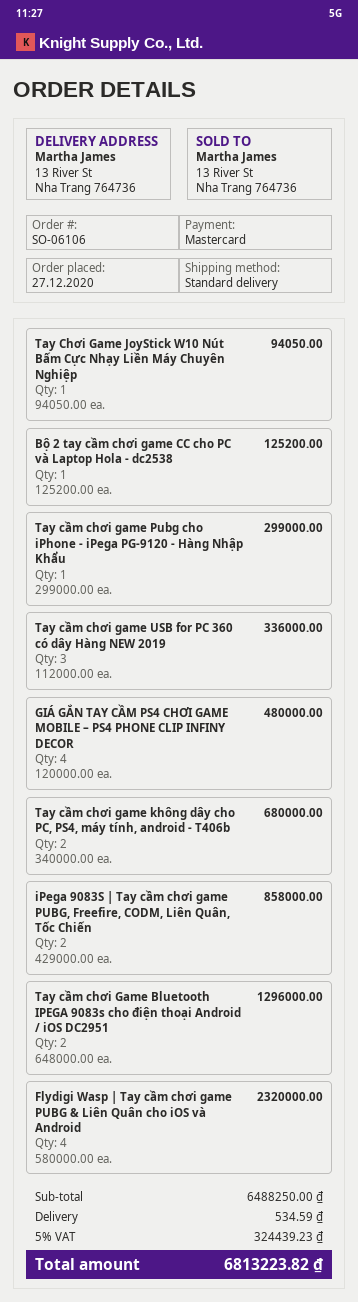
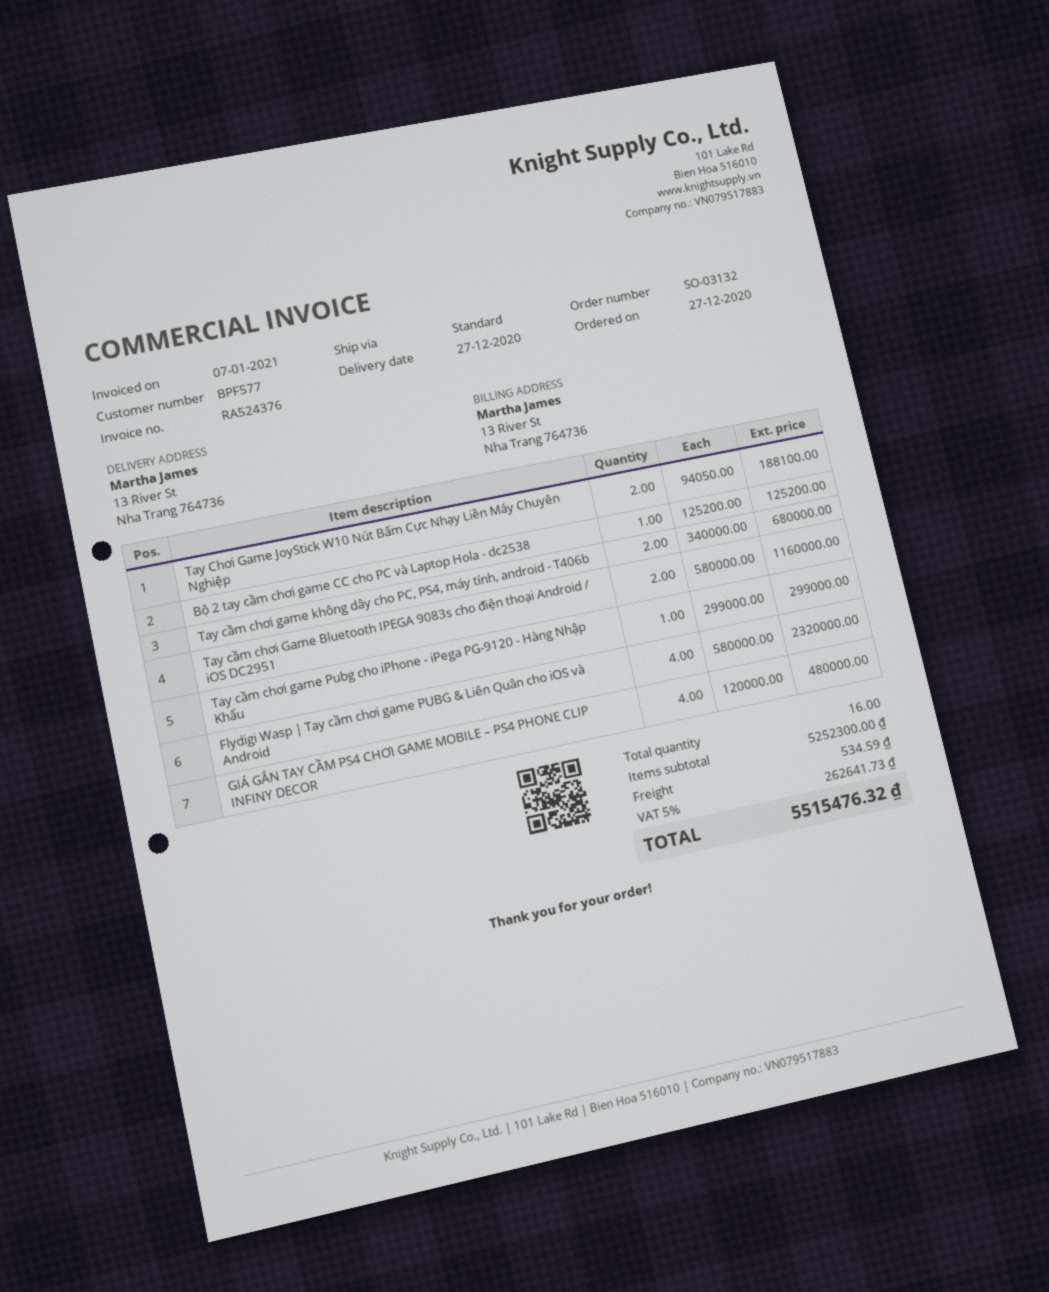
order number: SO-06106 -> SO-03132
Tay Chơi Game JoyStick W10 Nút Bấm Cực Nhạy Liền Máy Chuyên Nghiệp: 1 x 94050.00 = 94050.00 -> 2 x 94050.00 = 188100.00
Tay cầm chơi game USB for PC 360 có dây Hàng NEW 2019: 3 x 112000.00 = 336000.00 -> none
iPega 9083S | Tay cầm chơi game PUBG, Freefire, CODM, Liên Quân, Tốc Chiến: 2 x 429000.00 = 858000.00 -> none
Tay cầm chơi Game Bluetooth IPEGA 9083s cho điện thoại Android / iOS DC2951: 2 x 648000.00 = 1296000.00 -> 2 x 580000.00 = 1160000.00
subtotal: 6488250.00 -> 5252300.00
tax: 5% = 324439.23 -> 5% = 262641.73
total: 6813223.82 -> 5515476.32

